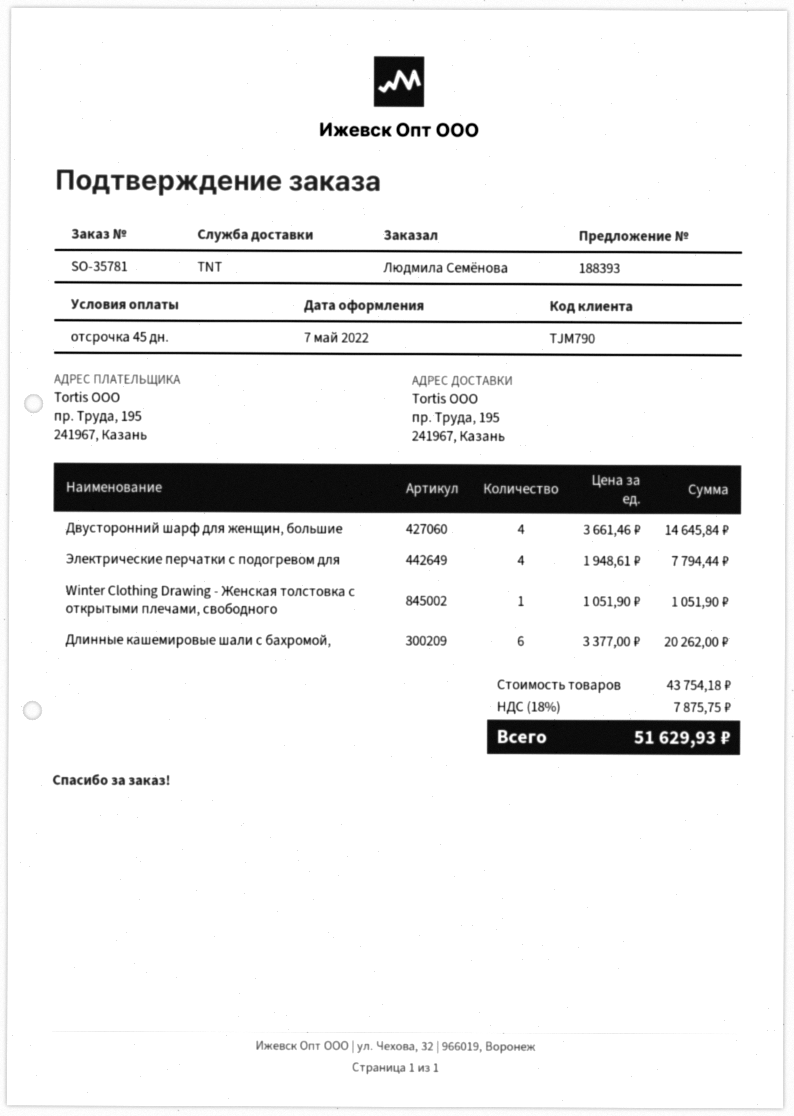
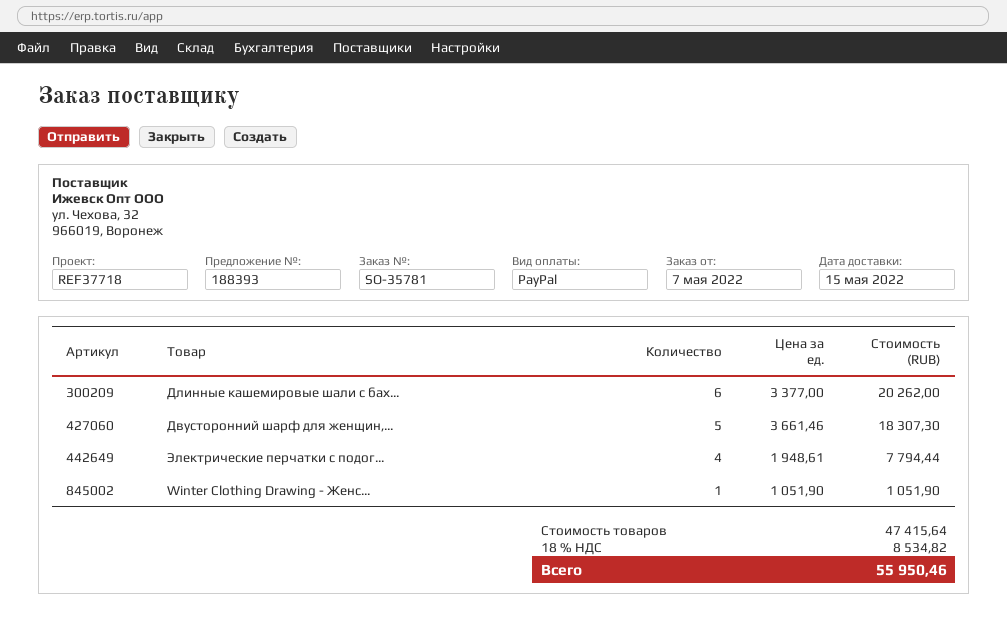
Двусторонний шарф для женщин, большие: 4 x 3661.46 = 14645.84 -> 5 x 3661.46 = 18307.30
subtotal: 43754.18 -> 47415.64
tax: 18% = 7875.75 -> 18% = 8534.82
total: 51629.93 -> 55950.46

